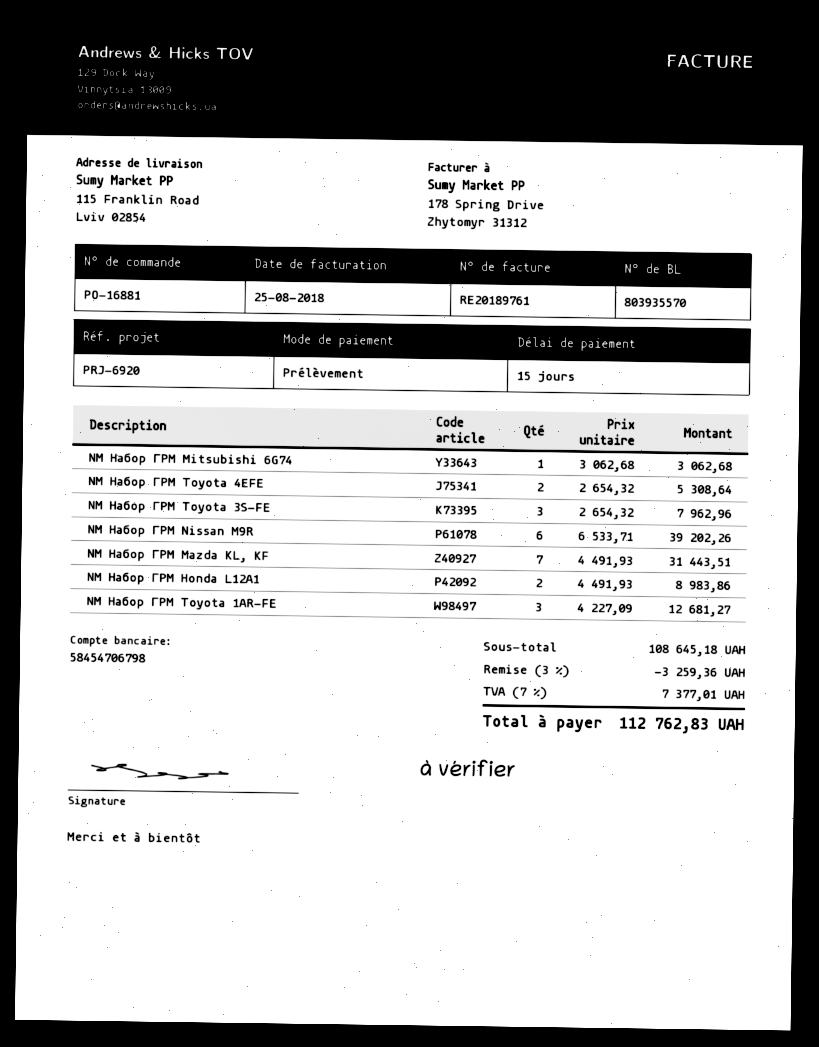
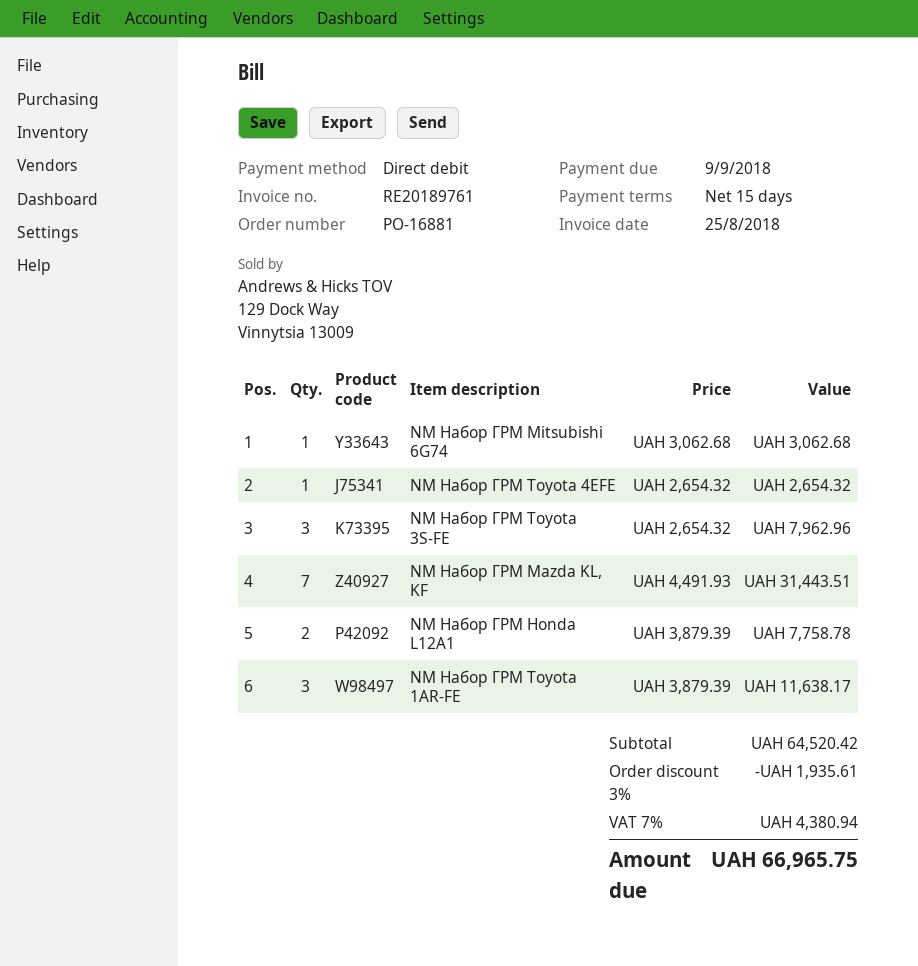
NM Набор ГРМ Toyota 4EFE: 2 x 2654.32 = 5308.64 -> 1 x 2654.32 = 2654.32
NM Набор ГРМ Nissan M9R: 6 x 6533.71 = 39202.26 -> none
NM Набор ГРМ Honda L12A1: 2 x 4491.93 = 8983.86 -> 2 x 3879.39 = 7758.78
NM Набор ГРМ Toyota 1AR-FE: 3 x 4227.09 = 12681.27 -> 3 x 3879.39 = 11638.17
subtotal: 108645.18 -> 64520.42
discount: 3% = 3259.36 -> 3% = 1935.61
tax: 7% = 7377.01 -> 7% = 4380.94
total: 112762.83 -> 66965.75

